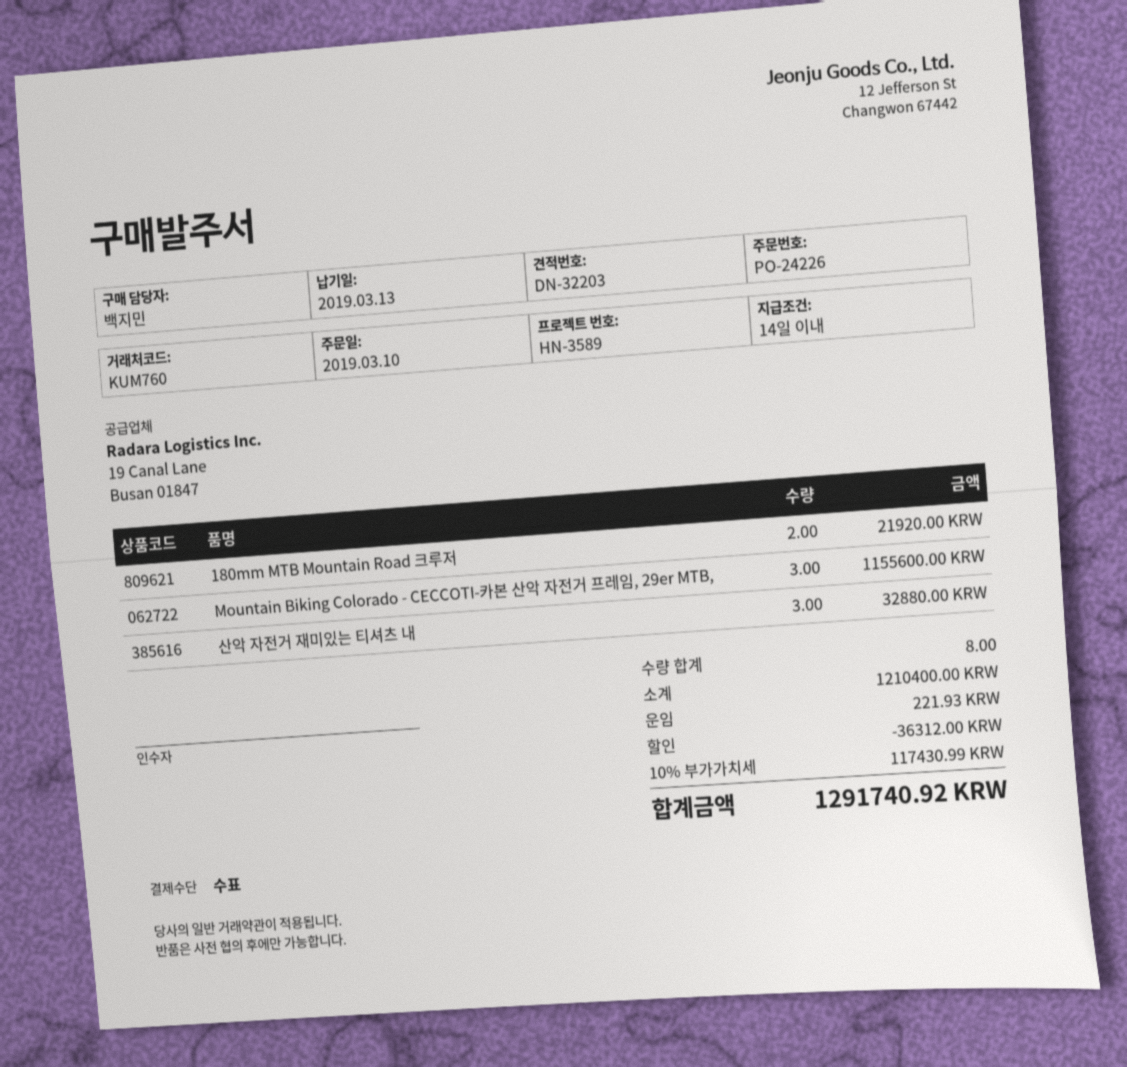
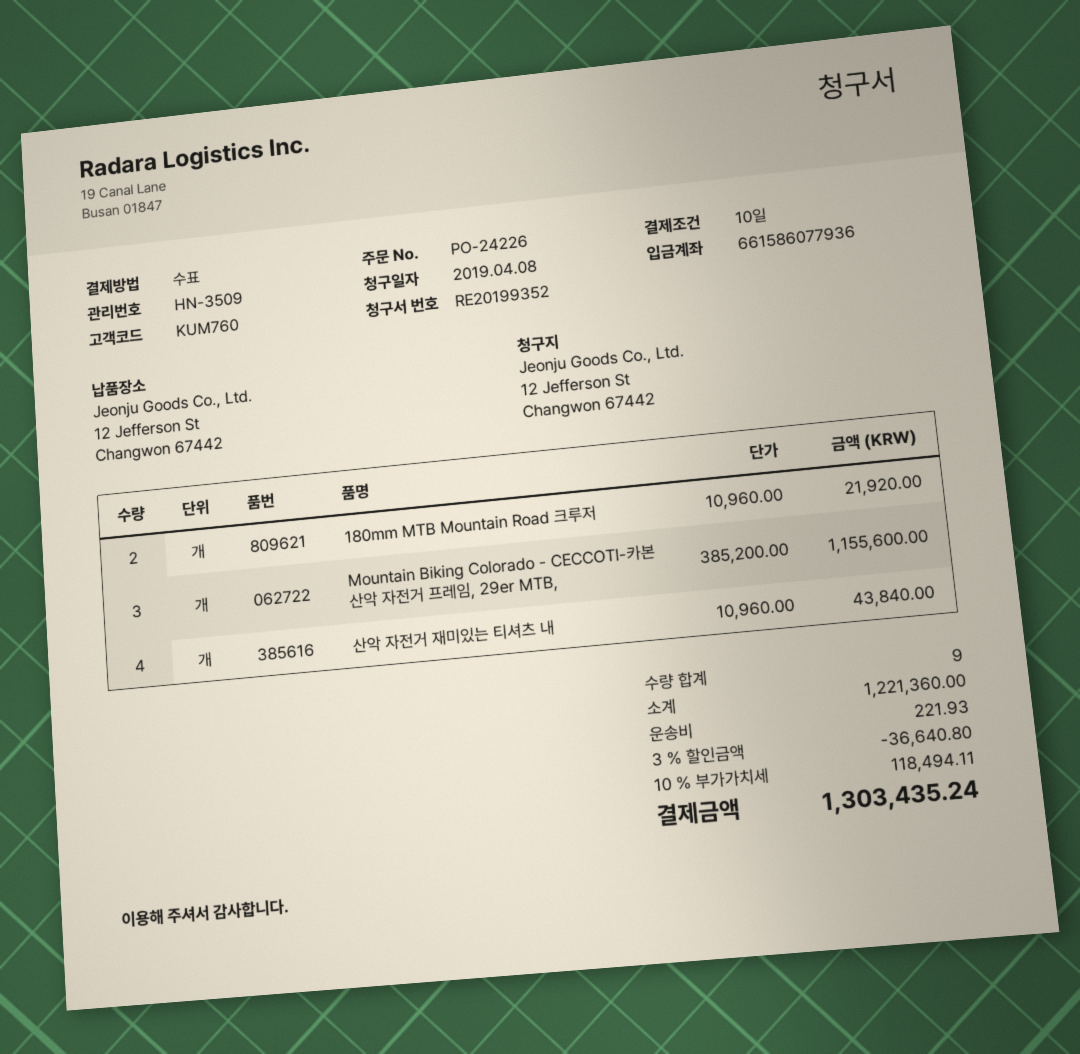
payment terms: 14 days -> 10 days
reference: HN-3589 -> HN-3509
산악 자전거 재미있는 티셔츠 내: 3 for 32880.00 -> 4 for 43840.00
total quantity: 8 -> 9
subtotal: 1210400.00 -> 1221360.00
discount: 36312.00 -> 36640.80
tax: 10% = 117430.99 -> 10% = 118494.11
total: 1291740.92 -> 1303435.24

